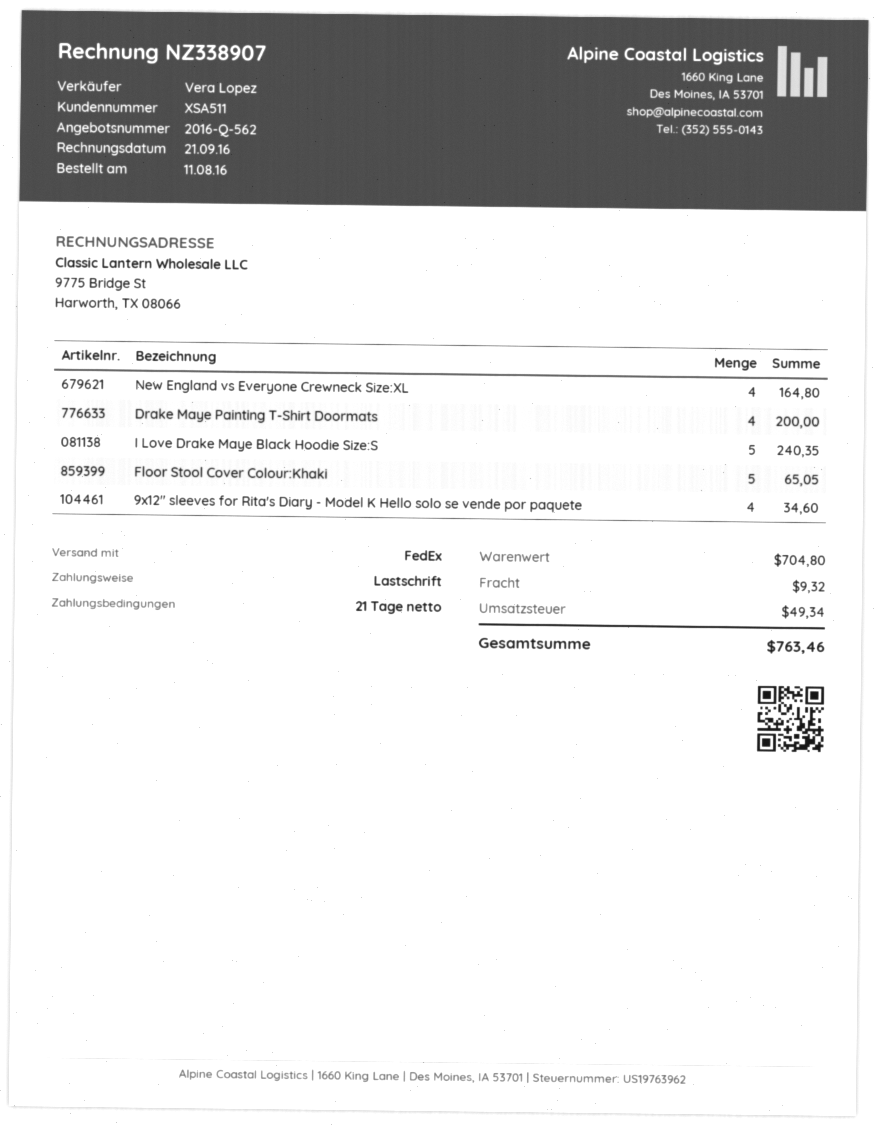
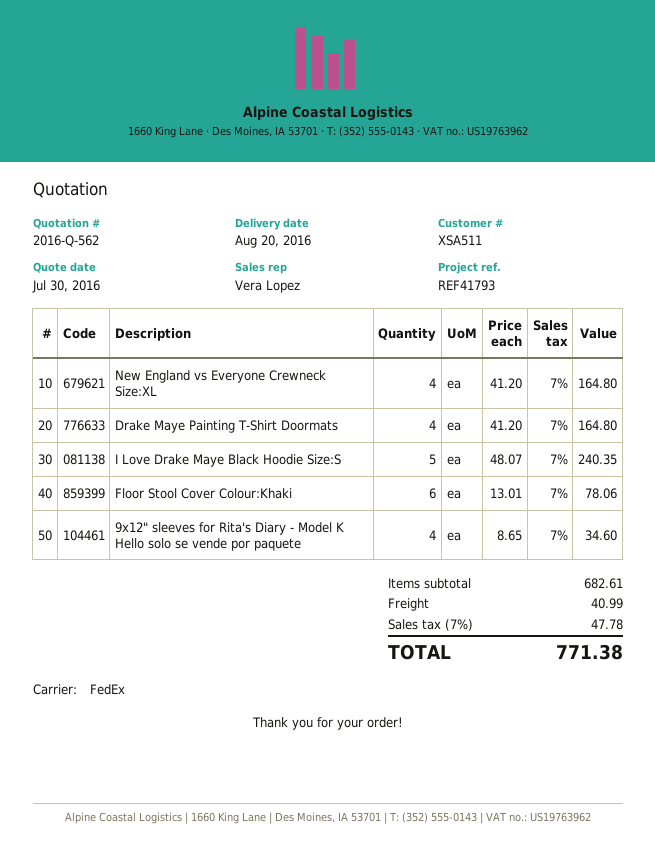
Drake Maye Painting T-Shirt Doormats: 4 for 200.00 -> 4 for 164.80
Floor Stool Cover Colour:Khaki: 5 for 65.05 -> 6 for 78.06
subtotal: 704.80 -> 682.61
shipping: 9.32 -> 40.99
tax: 49.34 -> 47.78
total: 763.46 -> 771.38

